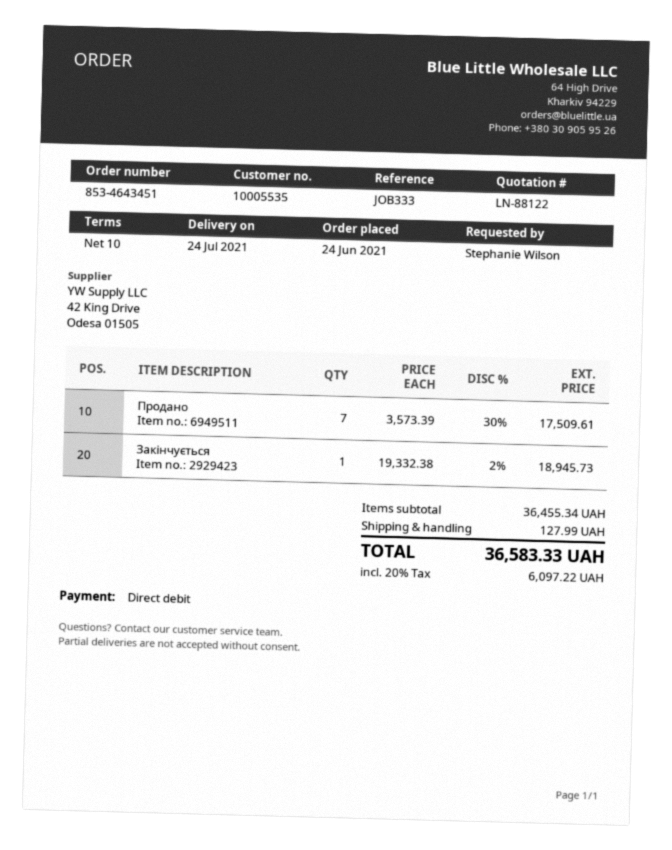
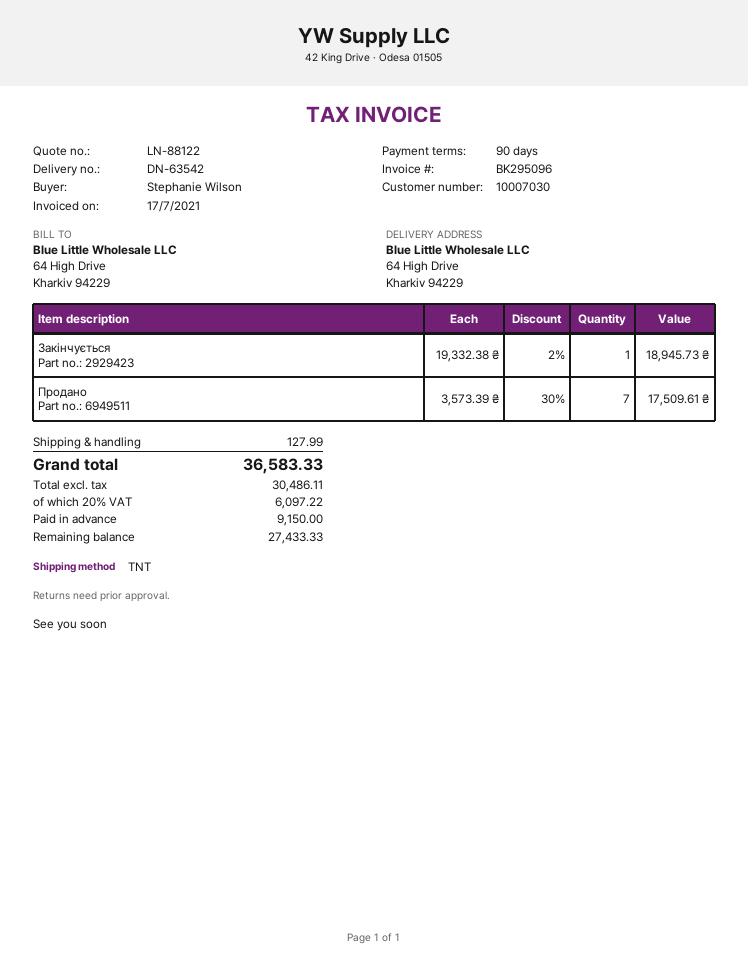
payment terms: 10 days -> 90 days
customer number: 10005535 -> 10007030

